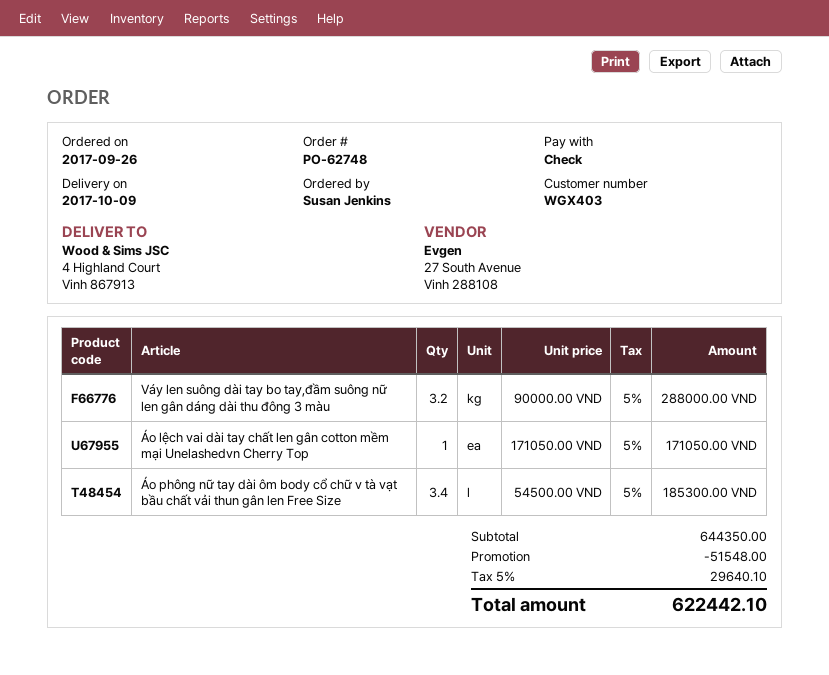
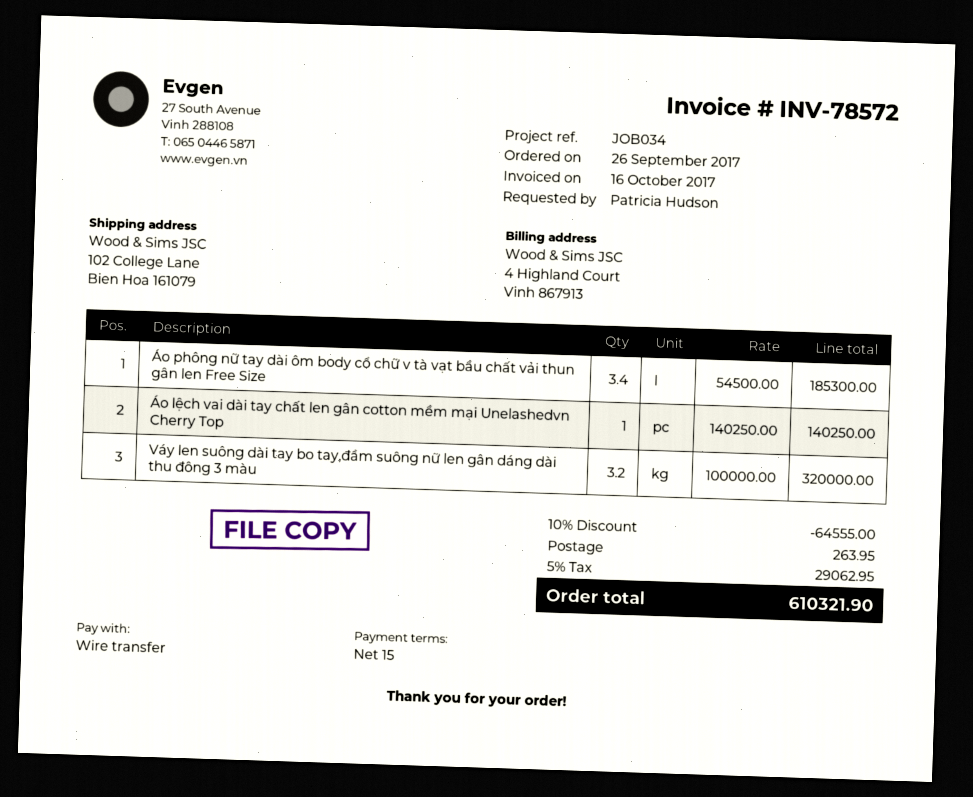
ordered by: Susan Jenkins -> Patricia Hudson
payment method: cheque -> bank transfer
ship to: 4 Highland Court, Vinh 867913 -> 102 College Lane, Bien Hoa 161079
Váy len suông dài tay bo tay,đầm suông nữ len gân dáng dài thu đông 3 màu: 3.2 x 90000.00 = 288000.00 -> 3.2 x 100000.00 = 320000.00
Áo lệch vai dài tay chất len gân cotton mềm mại Unelashedvn Cherry Top: 1 x 171050.00 = 171050.00 -> 1 x 140250.00 = 140250.00
discount: 51548.00 -> 64555.00
shipping: none -> 263.95
tax: 5% = 29640.10 -> 5% = 29062.95
total: 622442.10 -> 610321.90

